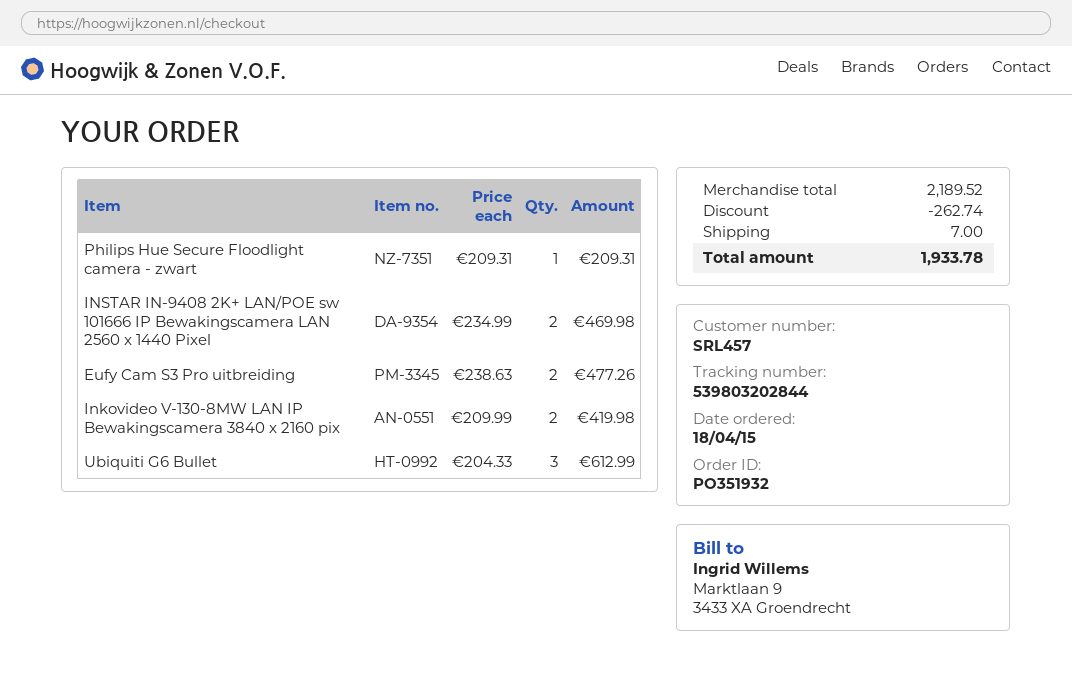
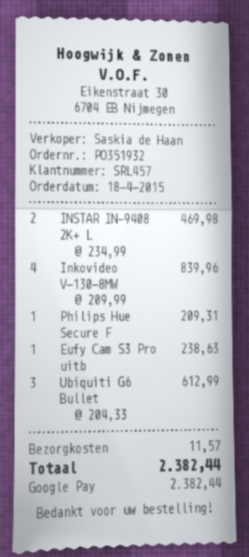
Eufy Cam S3 Pro uitbreiding: 2 x 238.63 = 477.26 -> 1 x 238.63 = 238.63
Inkovideo V-130-8MW LAN IP Bewakingscamera 3840 x 2160 pix: 2 x 209.99 = 419.98 -> 4 x 209.99 = 839.96
discount: 262.74 -> none
shipping: 7.00 -> 11.57
total: 1933.78 -> 2382.44

